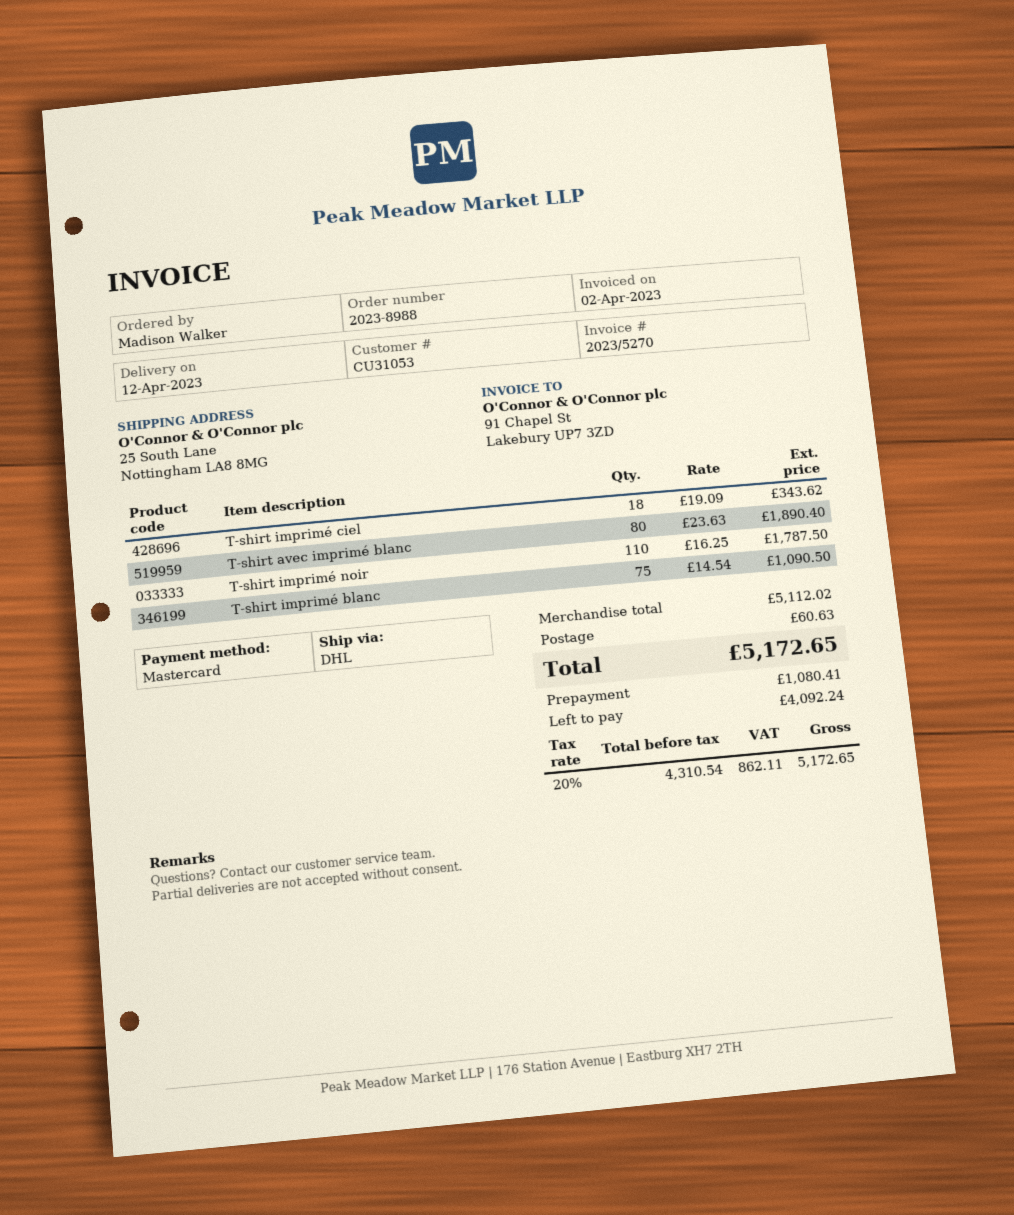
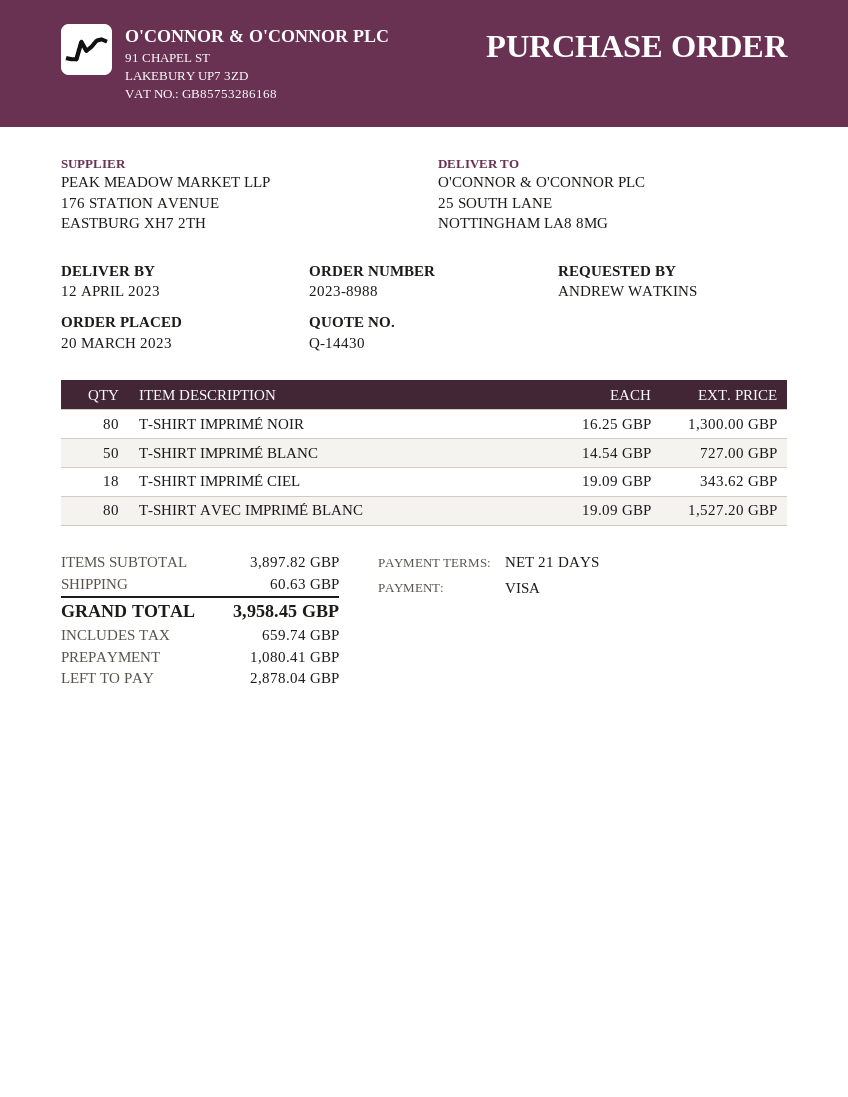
ordered by: Madison Walker -> ANDREW WATKINS
payment method: Mastercard -> Visa
T-shirt avec imprimé blanc: 80 x 23.63 = 1890.40 -> 80 x 19.09 = 1527.20
T-shirt imprimé noir: 110 x 16.25 = 1787.50 -> 80 x 16.25 = 1300.00
T-shirt imprimé blanc: 75 x 14.54 = 1090.50 -> 50 x 14.54 = 727.00
subtotal: 5112.02 -> 3897.82
tax: 862.11 -> 659.74
total: 5172.65 -> 3958.45
balance: 4092.24 -> 2878.04

